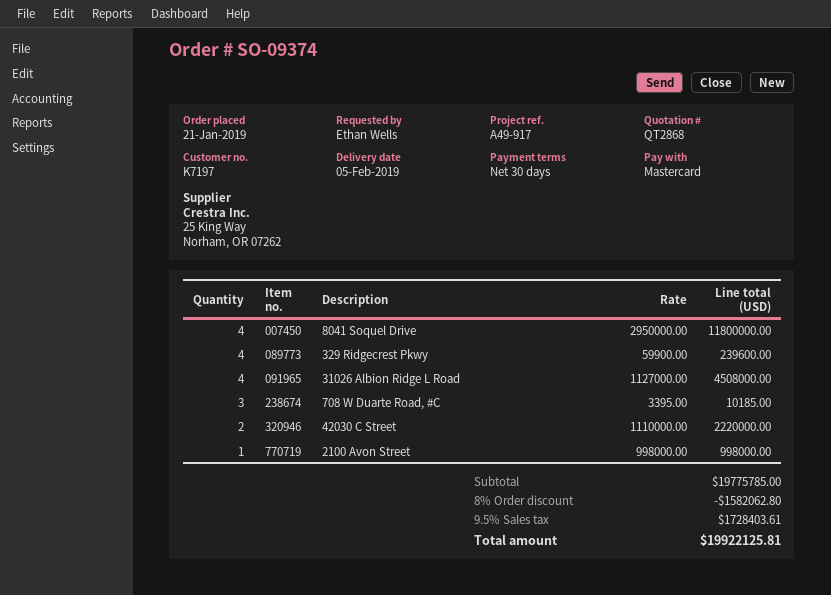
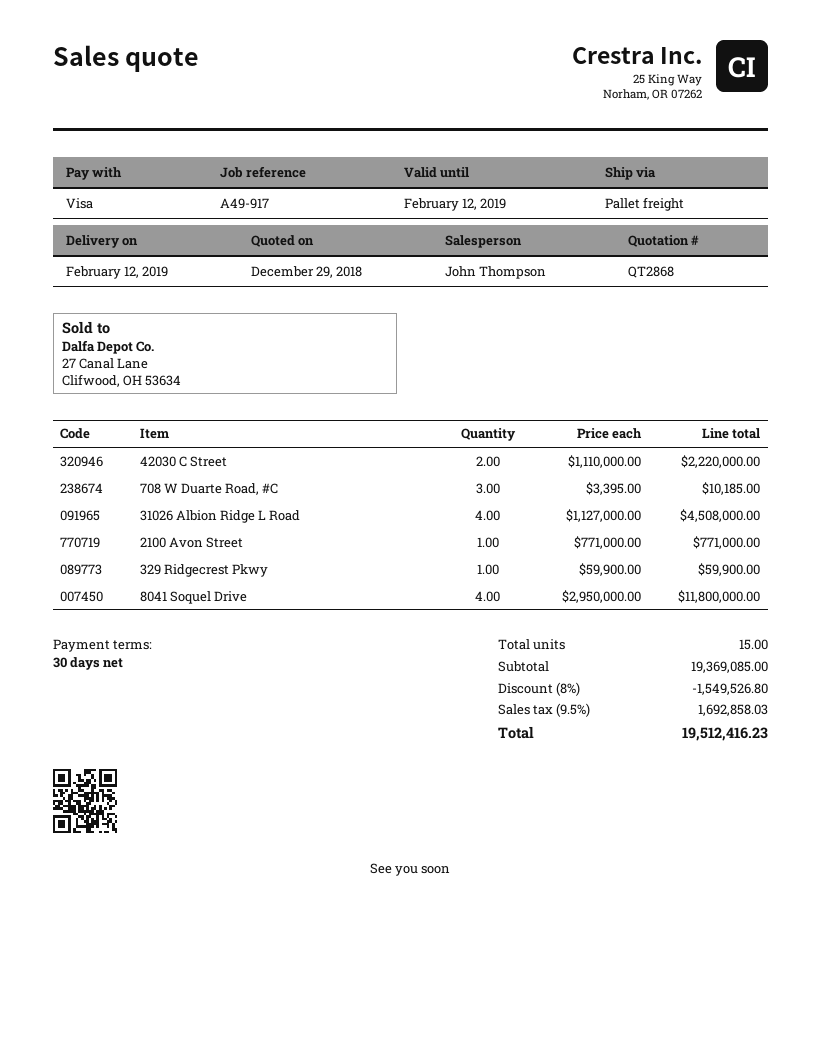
delivery date: 2019-02-05 -> 2019-02-12
payment method: Mastercard -> Visa
329 Ridgecrest Pkwy: 4 x 59900.00 = 239600.00 -> 1 x 59900.00 = 59900.00
2100 Avon Street: 1 x 998000.00 = 998000.00 -> 1 x 771000.00 = 771000.00
subtotal: 19775785.00 -> 19369085.00
discount: 8% = 1582062.80 -> 8% = 1549526.80
tax: 9.5% = 1728403.61 -> 9.5% = 1692858.03
total: 19922125.81 -> 19512416.23

